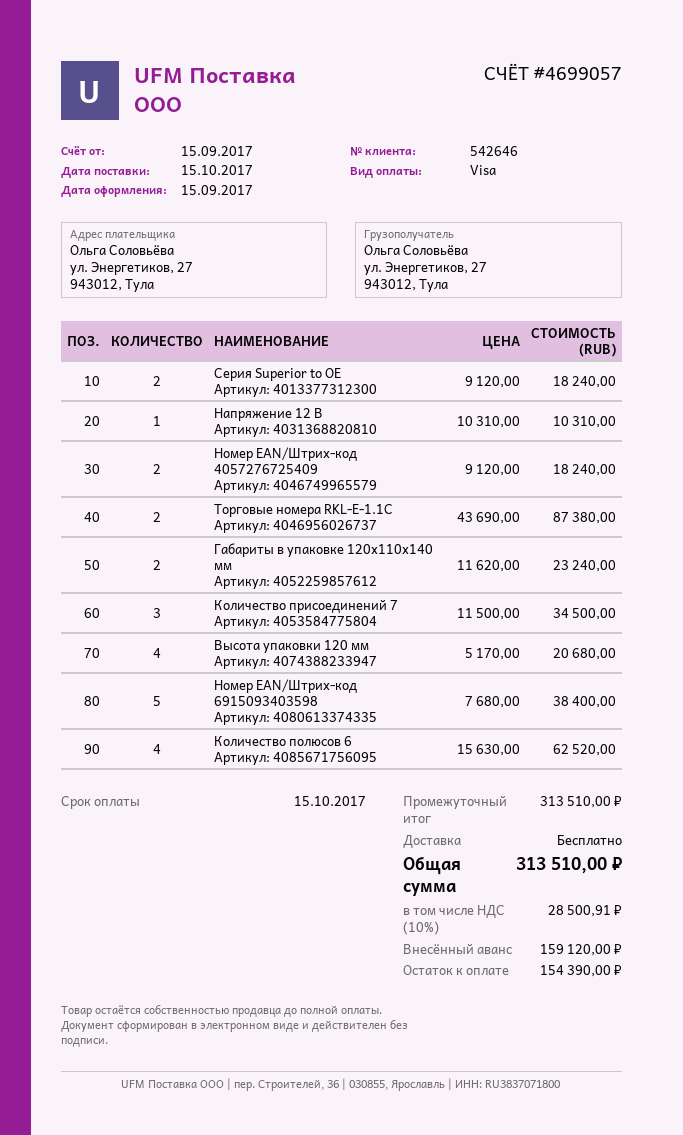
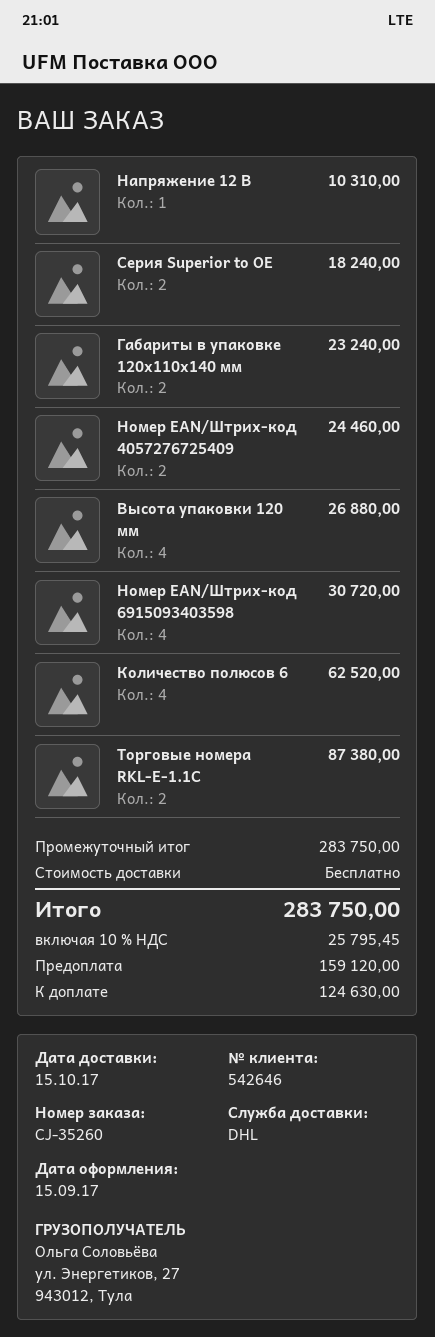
Номер EAN/Штрих-код 4057276725409: 2 for 18240.00 -> 2 for 24460.00
Количество присоединений 7: 3 for 34500.00 -> none
Высота упаковки 120 мм: 4 for 20680.00 -> 4 for 26880.00
Номер EAN/Штрих-код 6915093403598: 5 for 38400.00 -> 4 for 30720.00
subtotal: 313510.00 -> 283750.00
tax: 10% = 28500.91 -> 10% = 25795.45
total: 313510.00 -> 283750.00
balance: 154390.00 -> 124630.00

